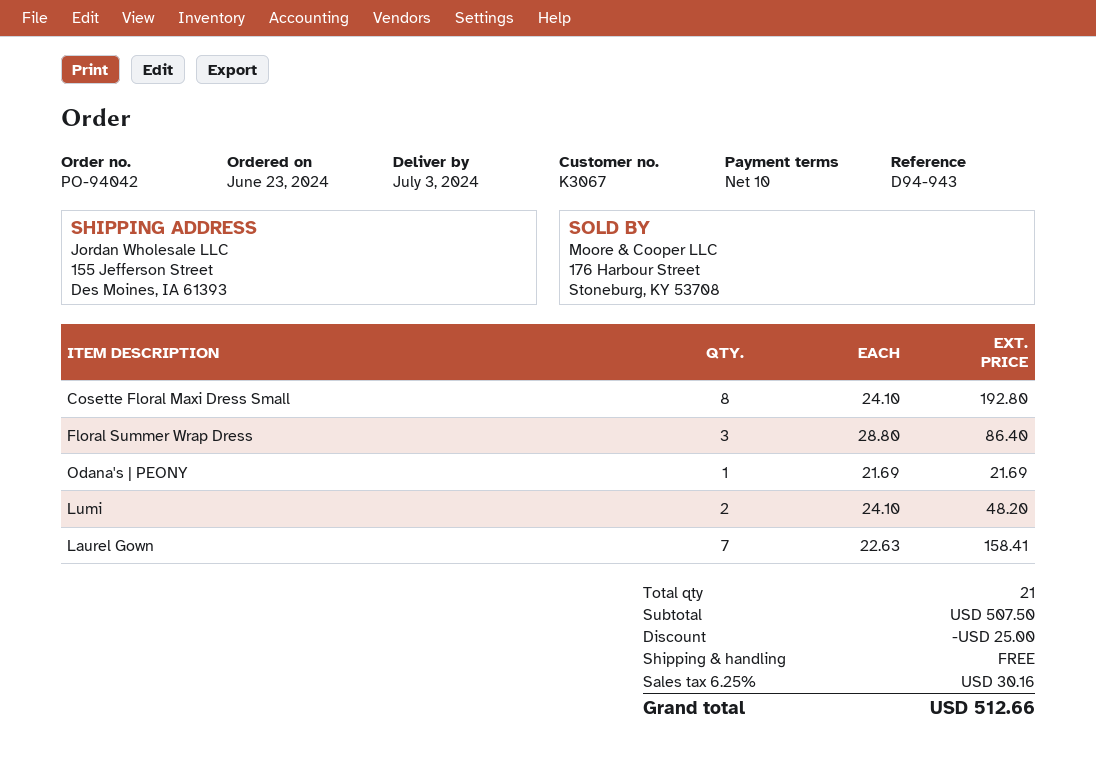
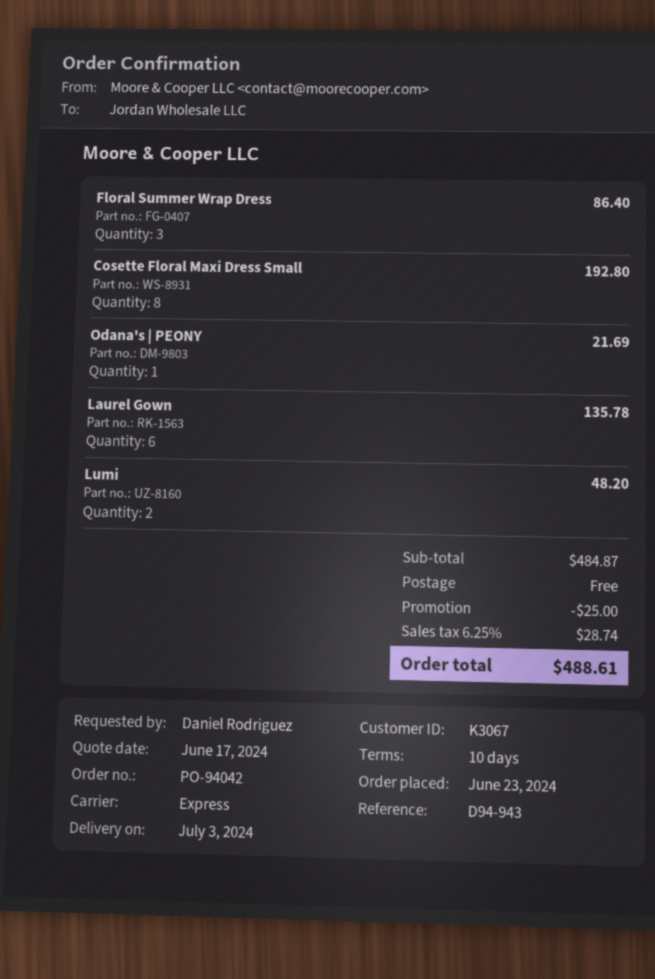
Laurel Gown: 7 for 158.41 -> 6 for 135.78
subtotal: 507.50 -> 484.87
tax: 6.25% = 30.16 -> 6.25% = 28.74
total: 512.66 -> 488.61

